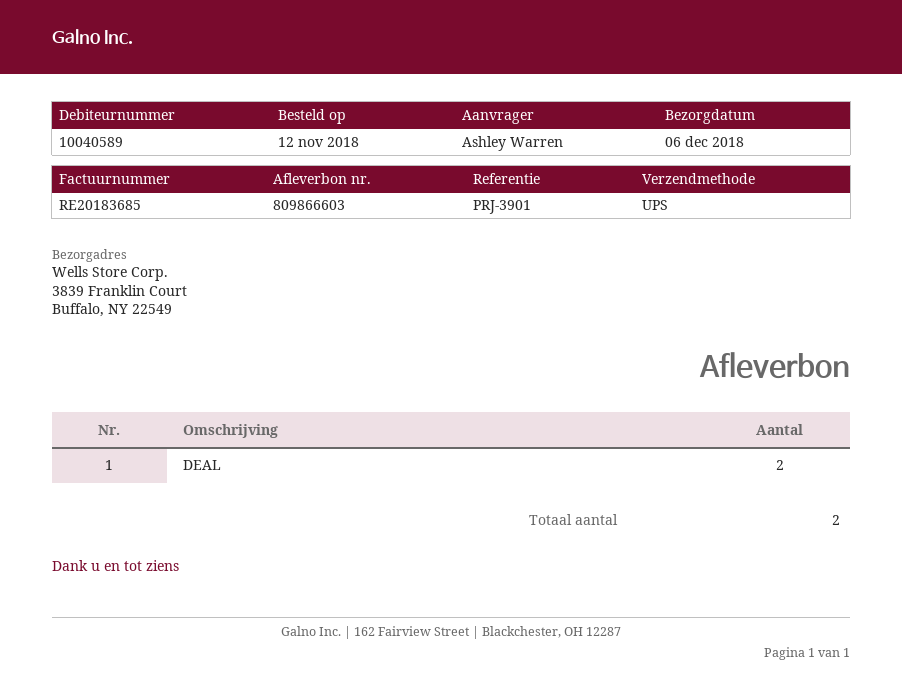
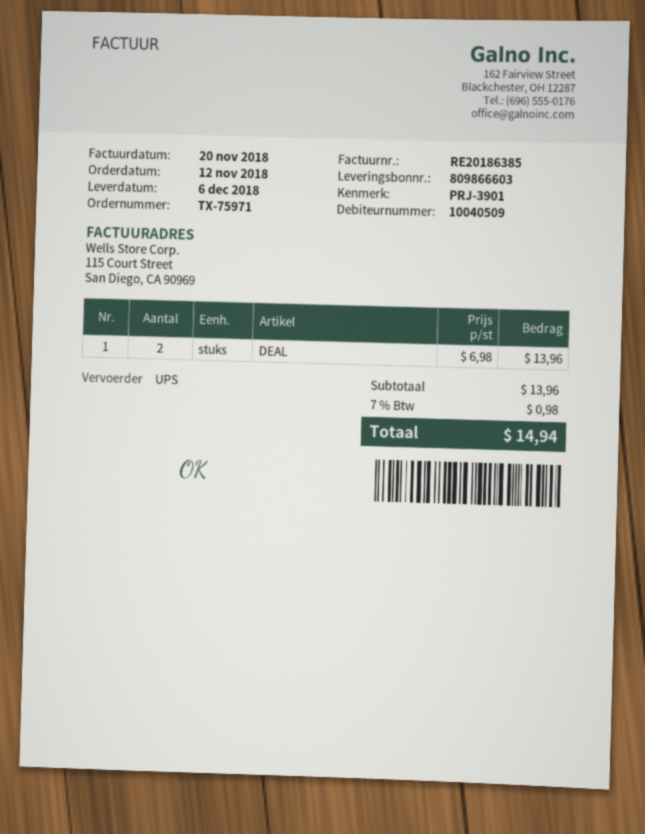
invoice number: RE20183685 -> RE20186385
customer number: 10040589 -> 10040509

